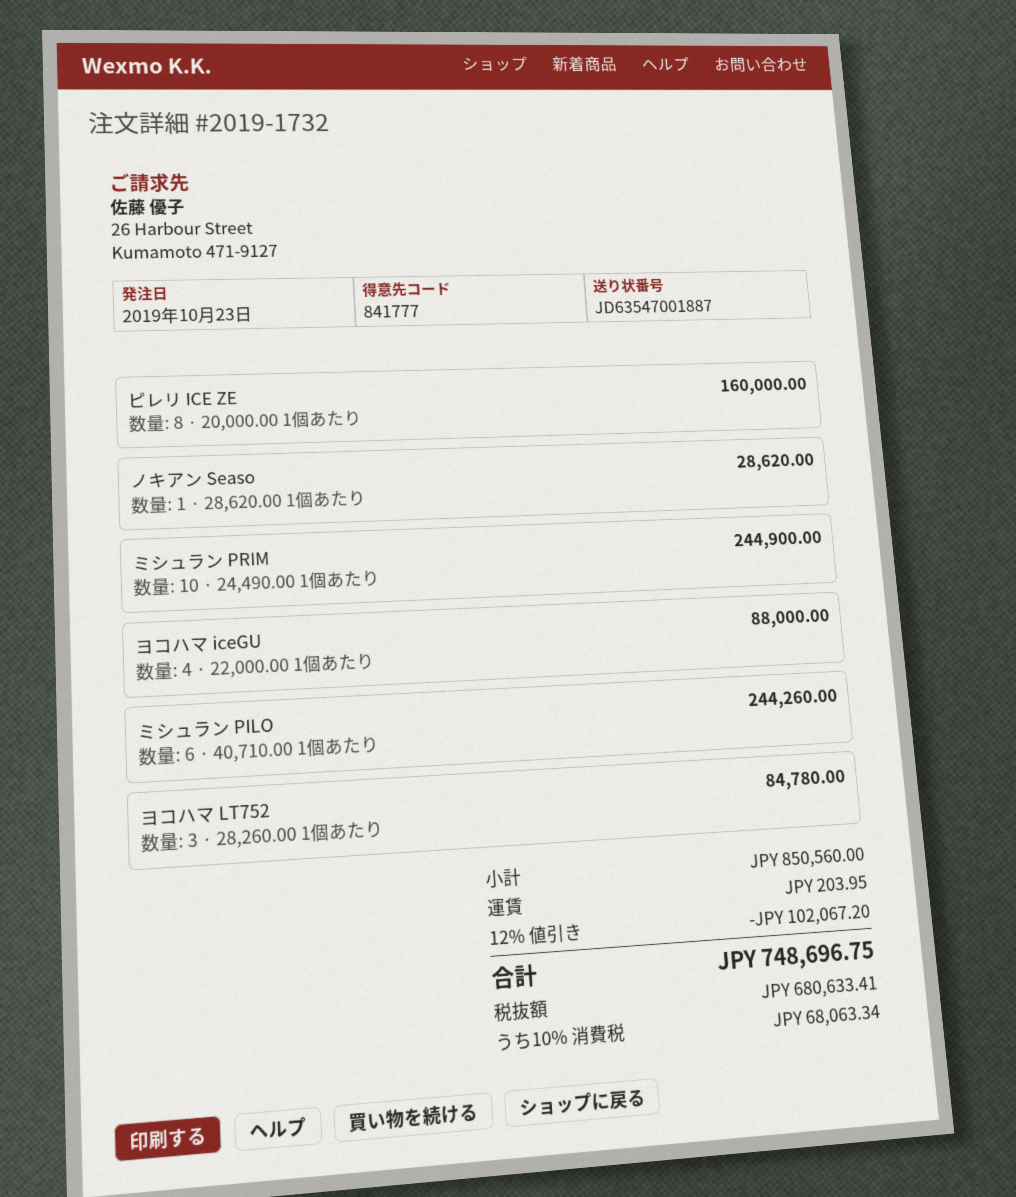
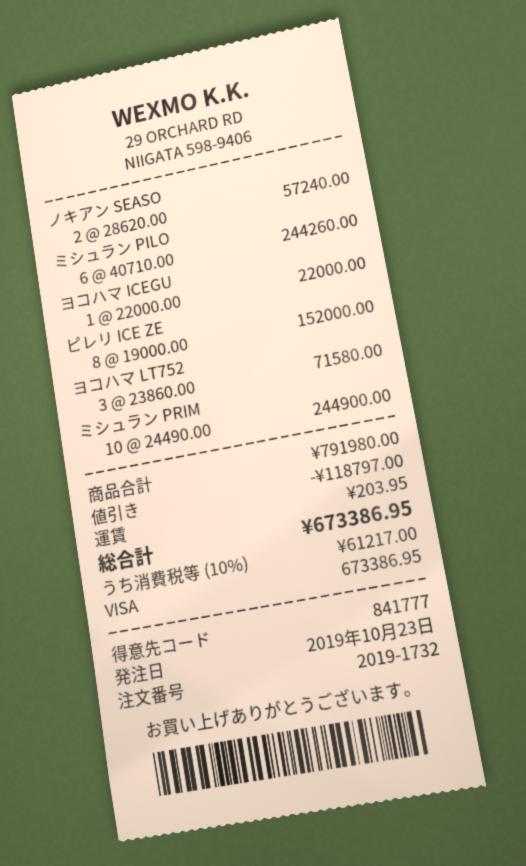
ピレリ ICE ZE: 8 x 20000.00 = 160000.00 -> 8 x 19000.00 = 152000.00
ノキアン Seaso: 1 x 28620.00 = 28620.00 -> 2 x 28620.00 = 57240.00
ヨコハマ iceGU: 4 x 22000.00 = 88000.00 -> 1 x 22000.00 = 22000.00
ヨコハマ LT752: 3 x 28260.00 = 84780.00 -> 3 x 23860.00 = 71580.00
subtotal: 850560.00 -> 791980.00
discount: 102067.20 -> 118797.00
tax: 10% = 68063.34 -> 10% = 61217.00
total: 748696.75 -> 673386.95

